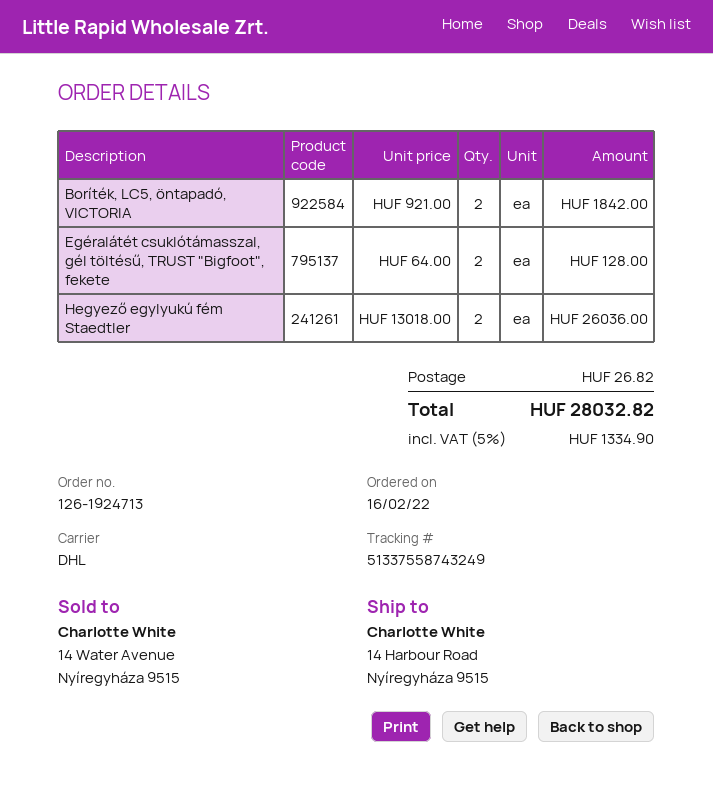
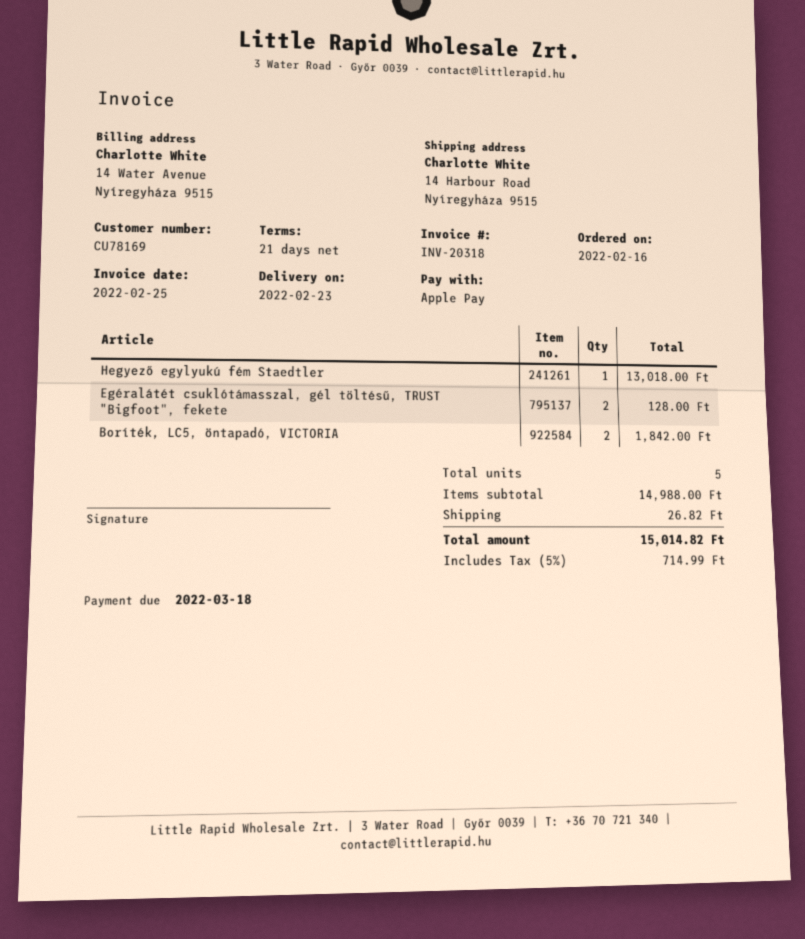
Hegyező egylyukú fém Staedtler: 2 for 26036.00 -> 1 for 13018.00
tax: 5% = 1334.90 -> 5% = 714.99
total: 28032.82 -> 15014.82

